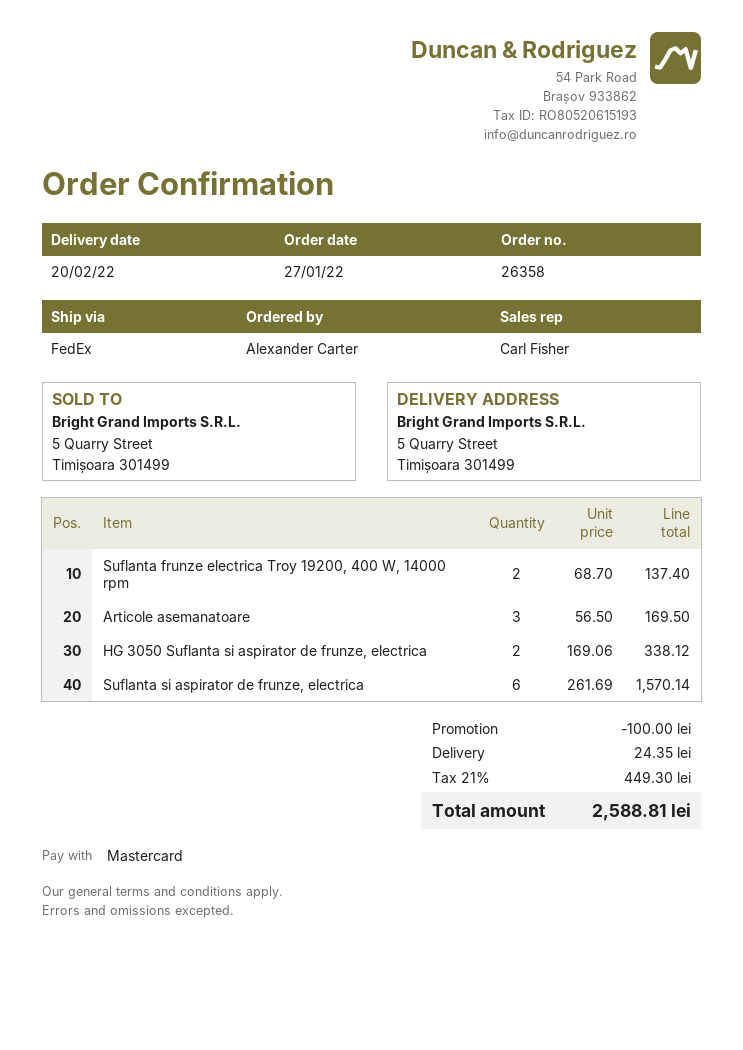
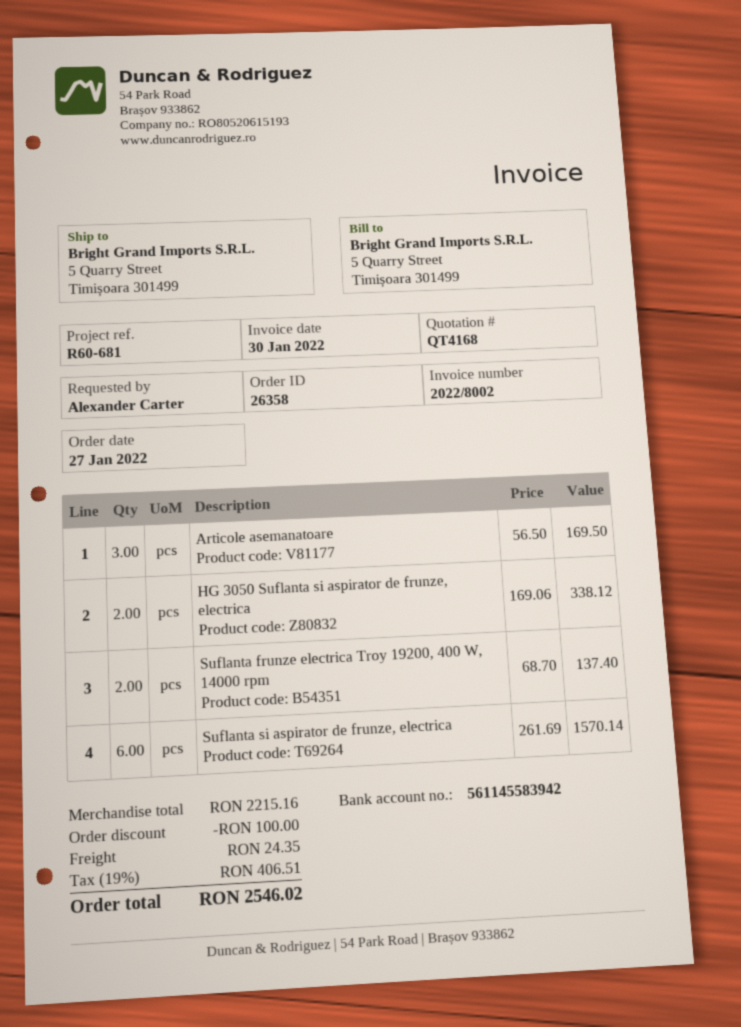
tax: 21% = 449.30 -> 19% = 406.51
total: 2588.81 -> 2546.02

